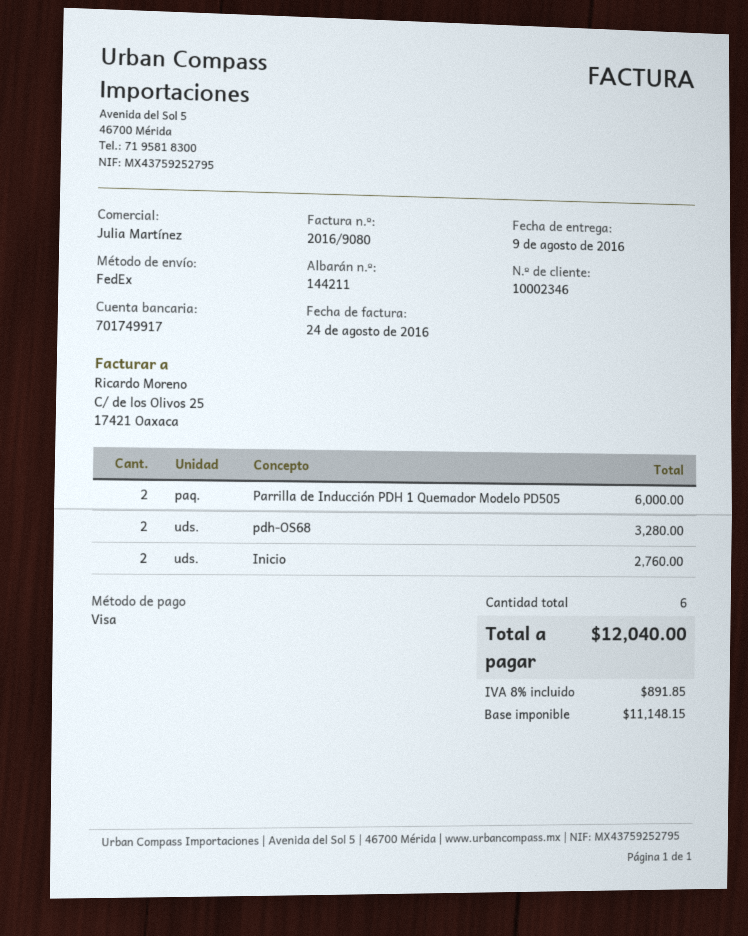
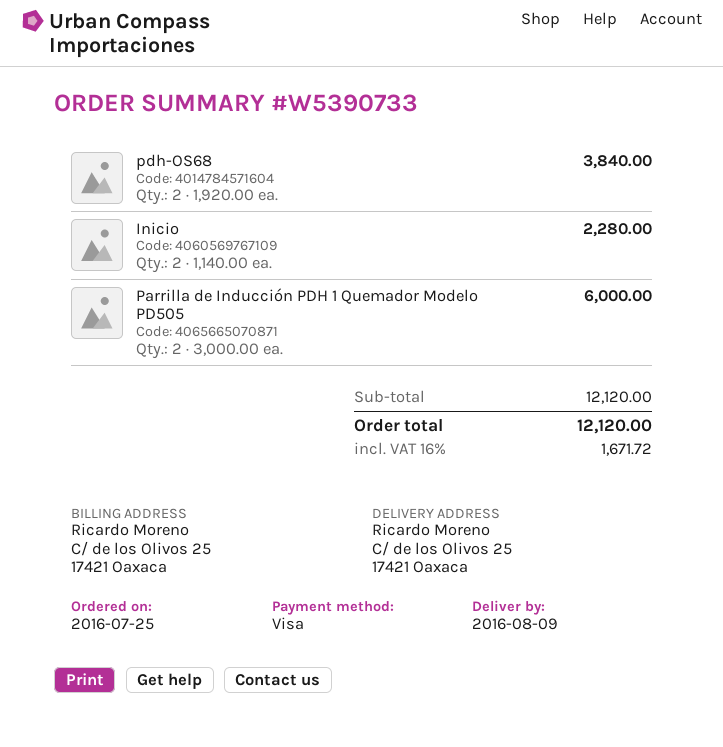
pdh-OS68: 2 for 3280.00 -> 2 for 3840.00
Inicio: 2 for 2760.00 -> 2 for 2280.00
tax: 8% = 891.85 -> 16% = 1671.72
total: 12040.00 -> 12120.00

